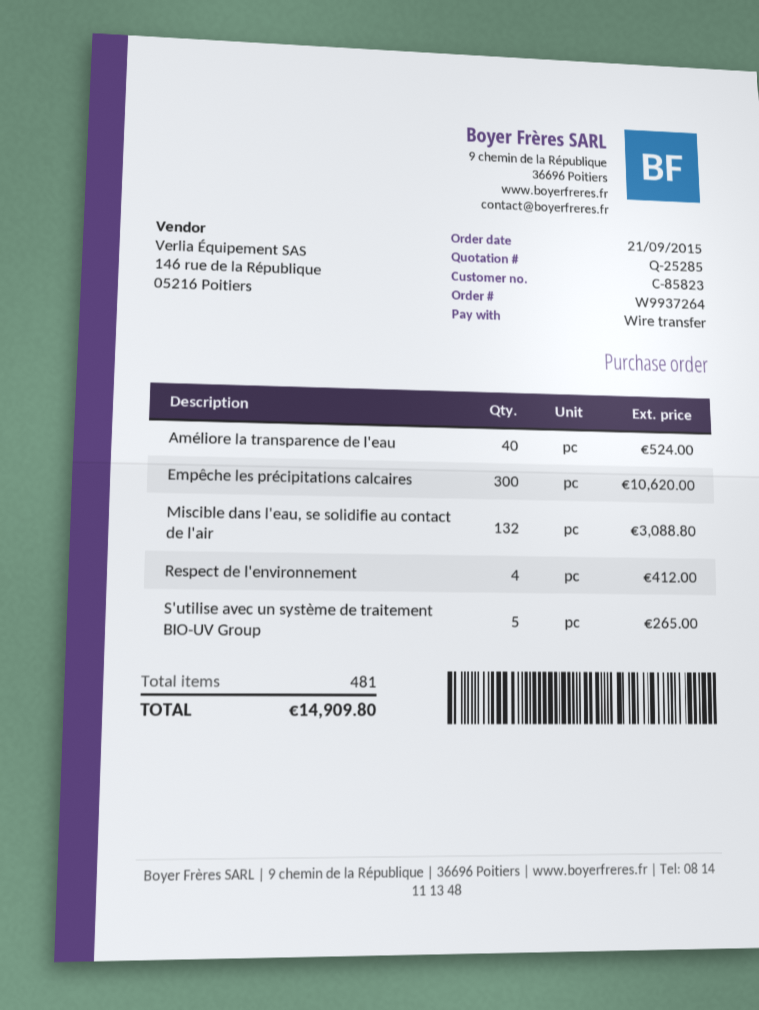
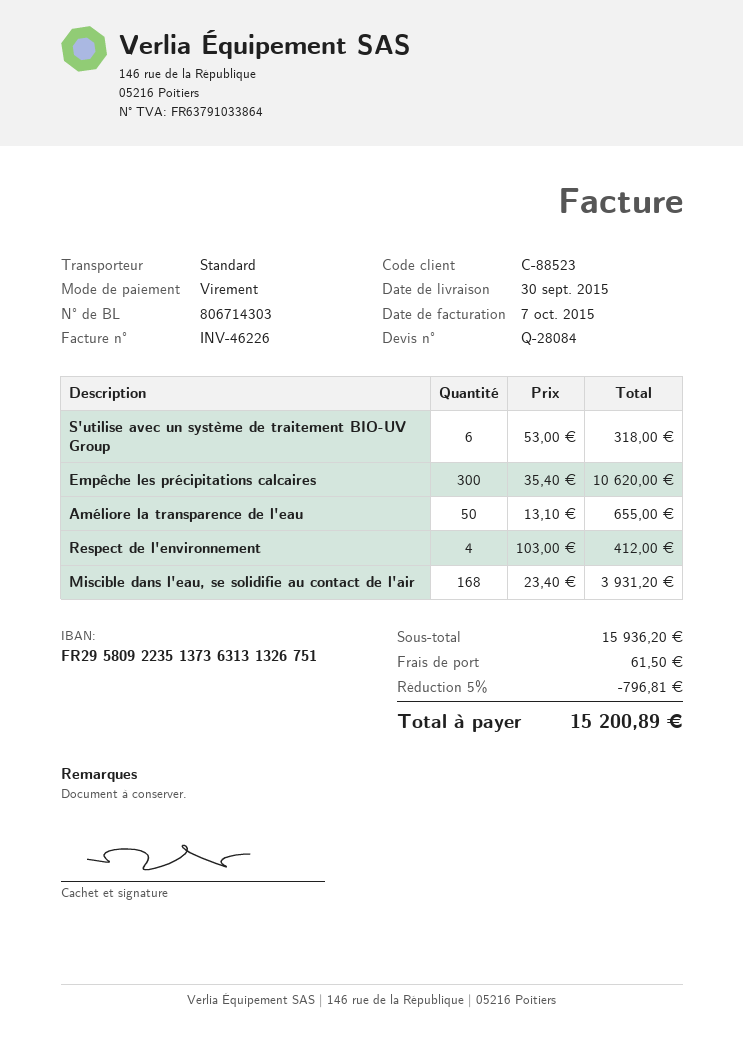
quote number: Q-25285 -> Q-28084
customer number: C-85823 -> C-88523
Améliore la transparence de l'eau: 40 for 524.00 -> 50 for 655.00
Miscible dans l'eau, se solidifie au contact de l'air: 132 for 3088.80 -> 168 for 3931.20
S'utilise avec un système de traitement BIO-UV Group: 5 for 265.00 -> 6 for 318.00
discount: none -> 5% = 796.81
shipping: none -> 61.50
total: 14909.80 -> 15200.89

